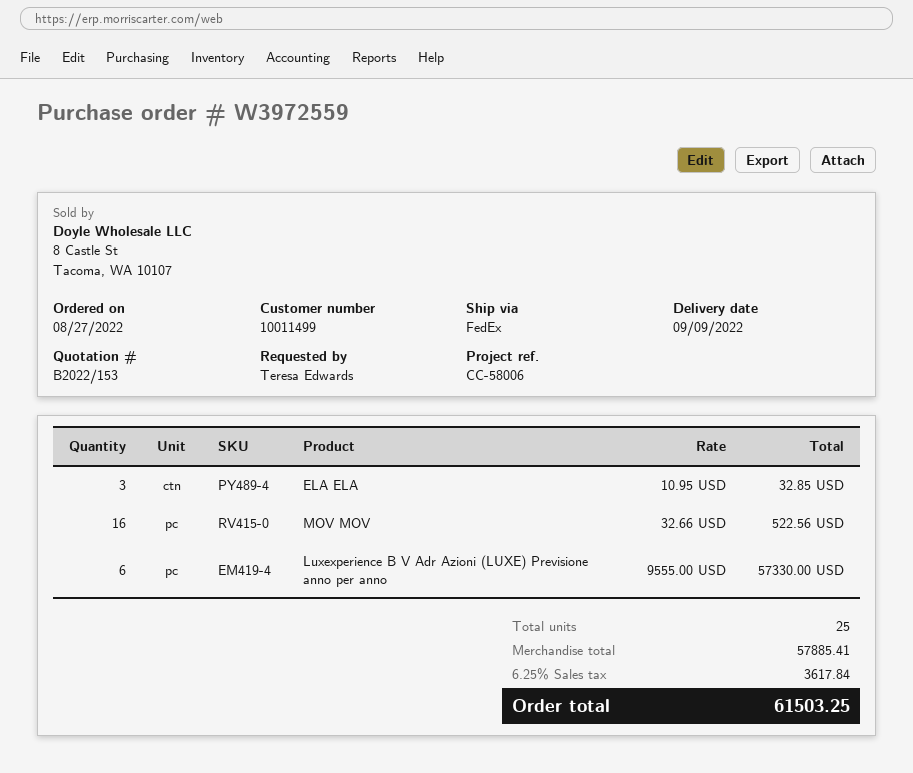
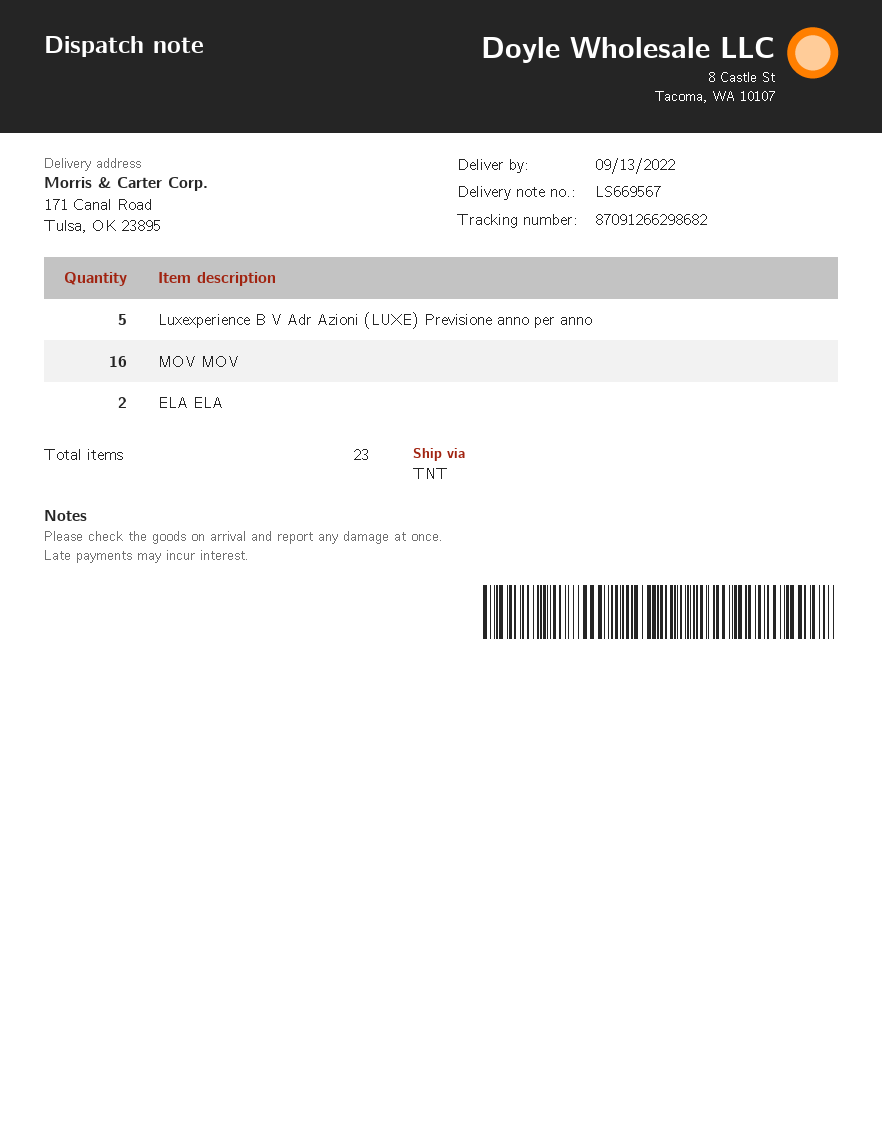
delivery date: 2022-09-09 -> 2022-09-13
shipping method: FedEx -> TNT
ELA ELA: 3 -> 2
Luxexperience B V Adr Azioni (LUXE) Previsione anno per anno: 6 -> 5
total quantity: 25 -> 23

